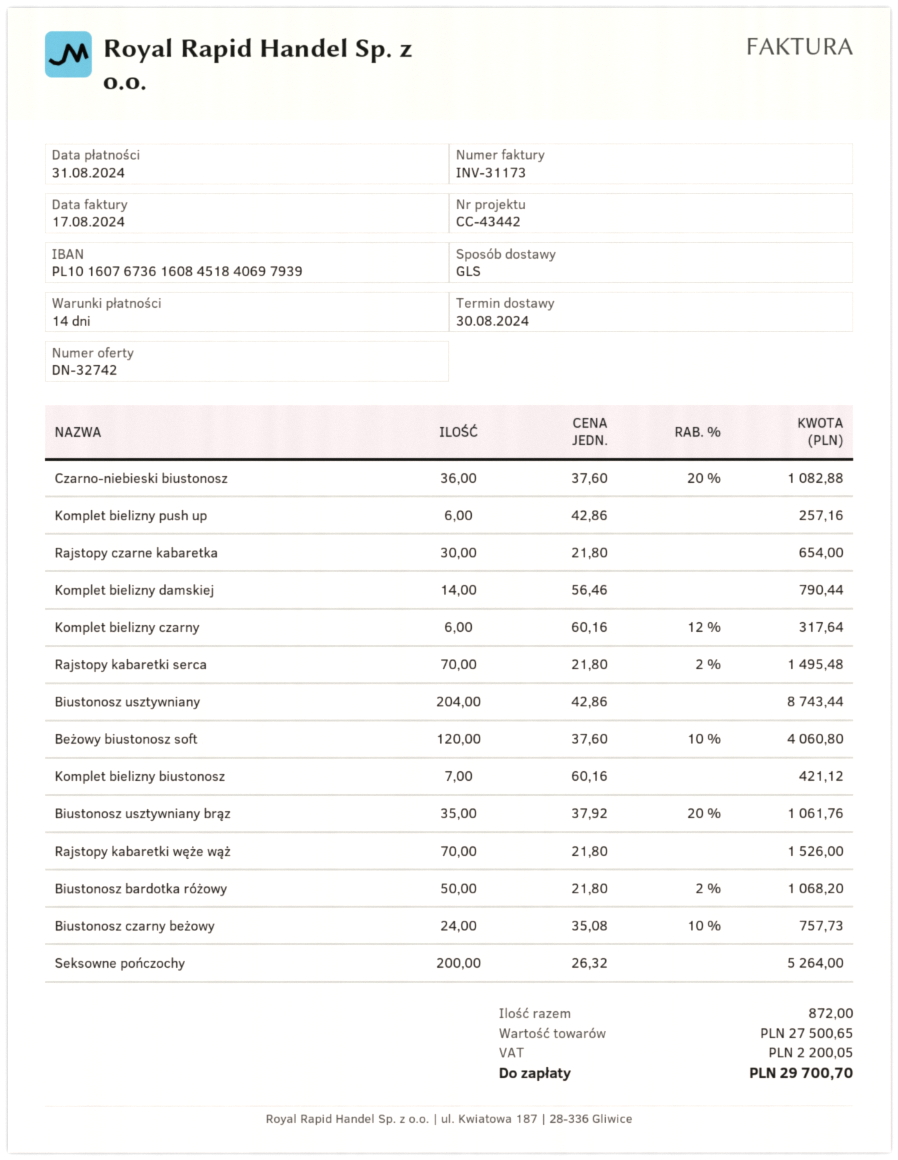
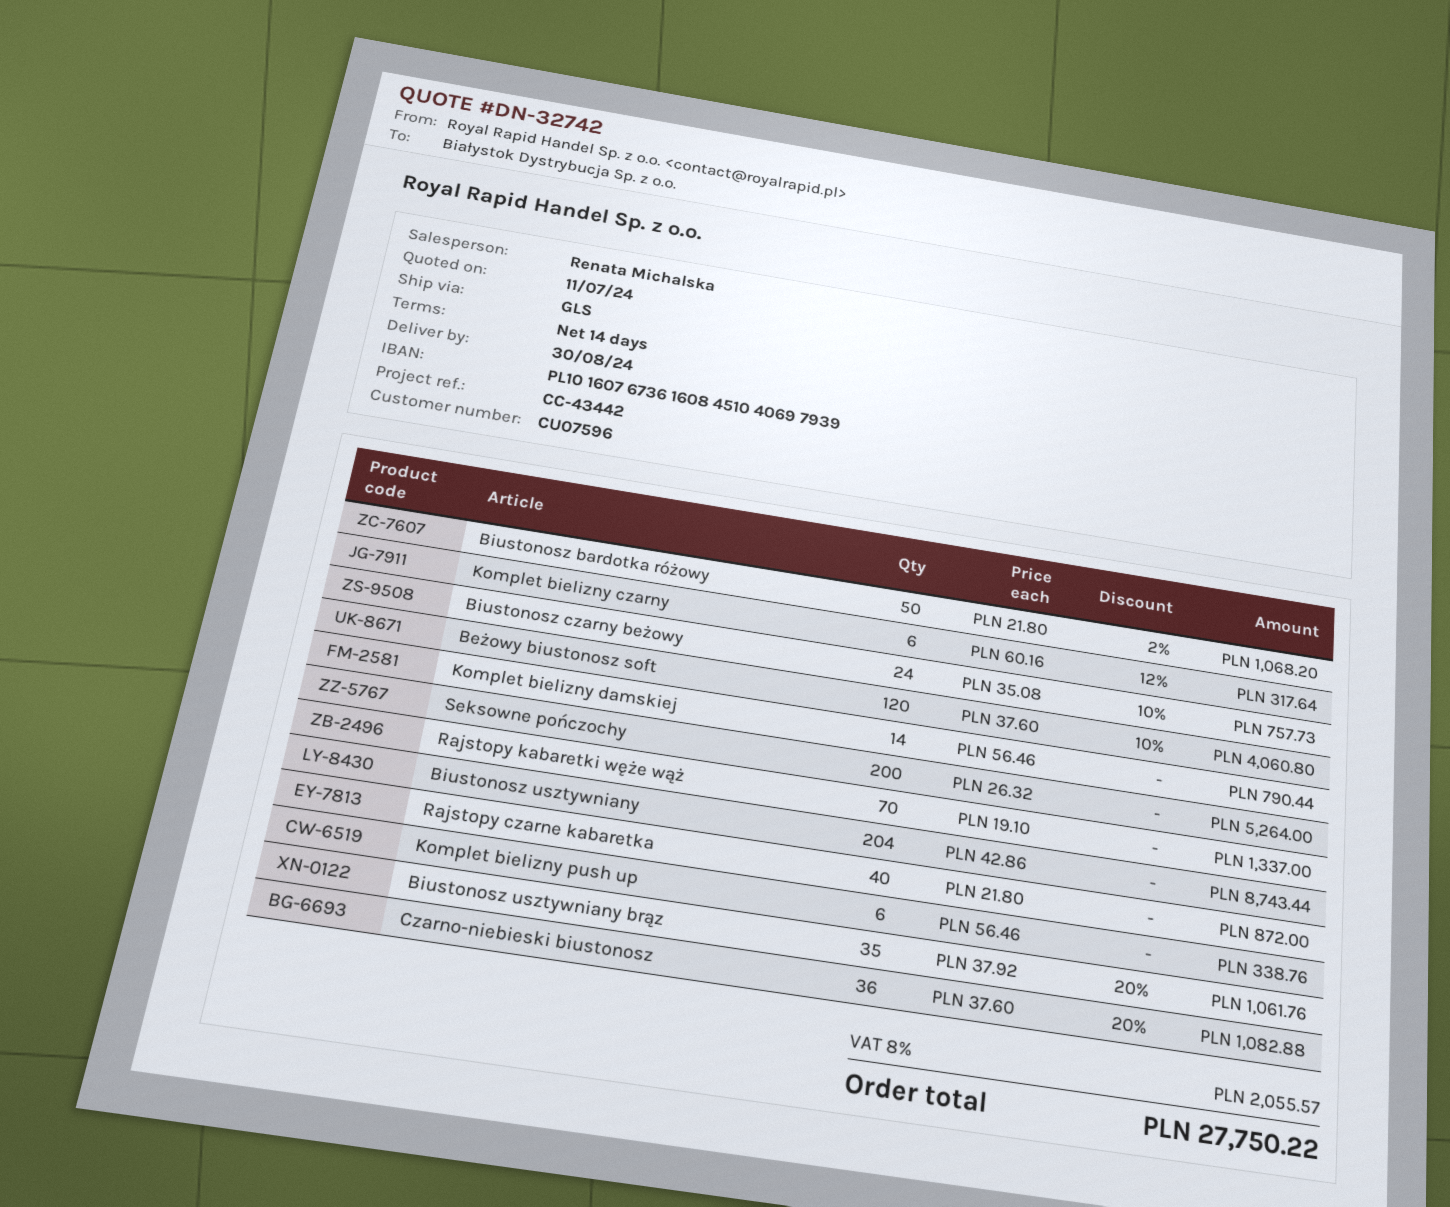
bank account: PL10160767361608451840697939 -> PL10160767361608451040697939
Komplet bielizny push up: 6 x 42.86 = 257.16 -> 6 x 56.46 = 338.76
Rajstopy czarne kabaretka: 30 x 21.80 = 654.00 -> 40 x 21.80 = 872.00
Rajstopy kabaretki serca: 70 x 21.80 - 2% = 1495.48 -> none
Komplet bielizny biustonosz: 7 x 60.16 = 421.12 -> none
Rajstopy kabaretki węże wąż: 70 x 21.80 = 1526.00 -> 70 x 19.10 = 1337.00
tax: 2200.05 -> 2055.57
total: 29700.70 -> 27750.22

